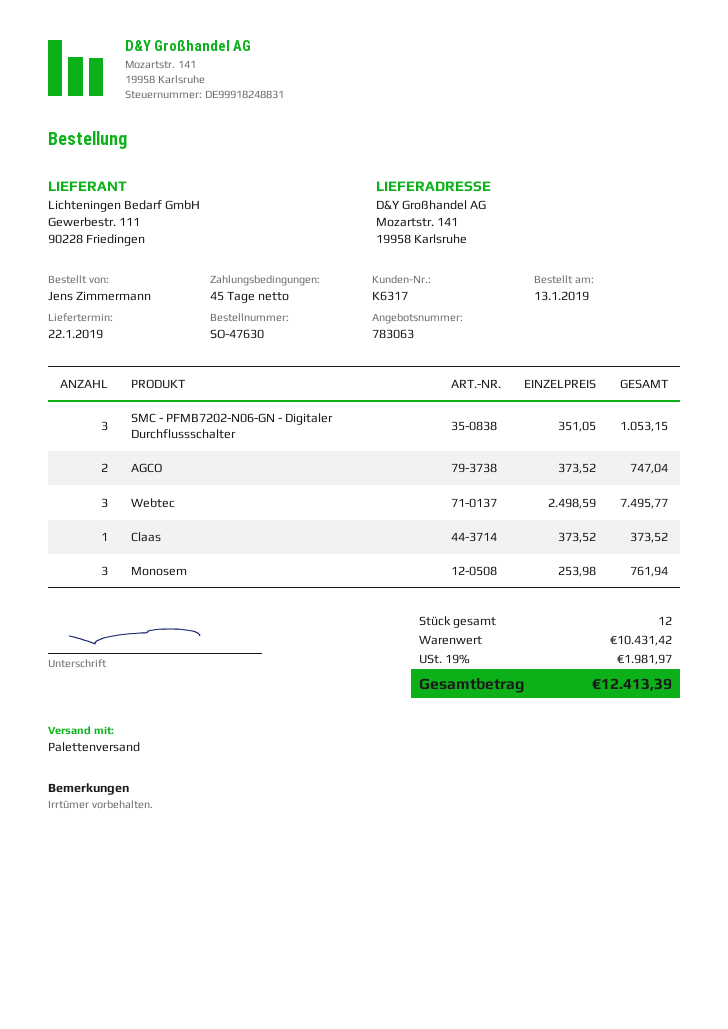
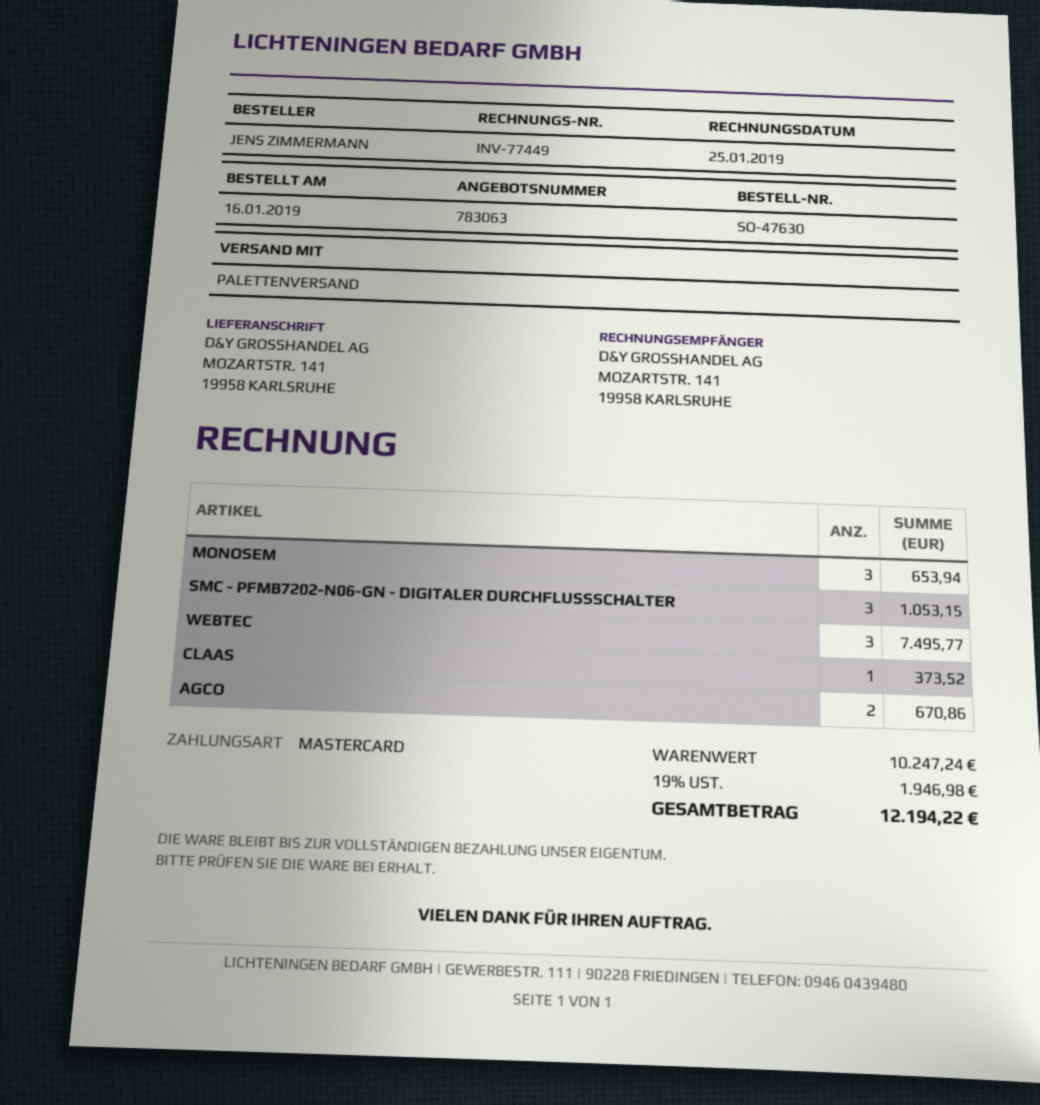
order date: 2019-01-13 -> 2019-01-16
AGCO: 2 for 747.04 -> 2 for 670.86
Monosem: 3 for 761.94 -> 3 for 653.94
subtotal: 10431.42 -> 10247.24
tax: 19% = 1981.97 -> 19% = 1946.98
total: 12413.39 -> 12194.22

